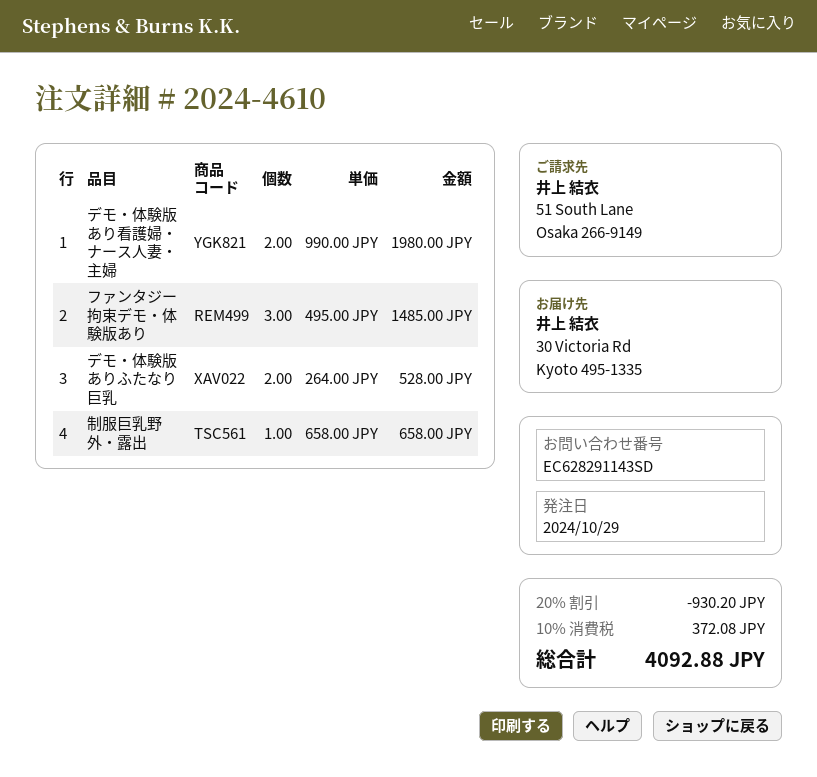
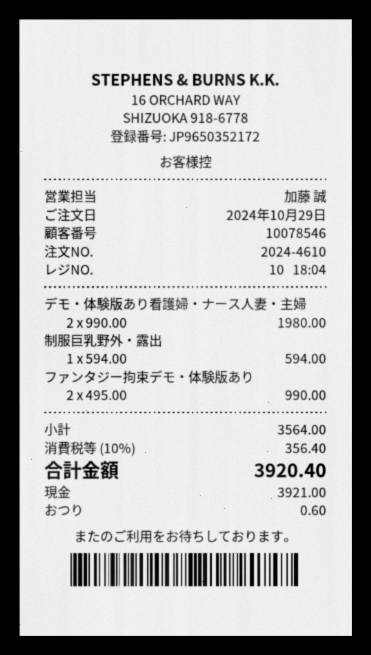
ファンタジー拘束デモ・体験版あり: 3 x 495.00 = 1485.00 -> 2 x 495.00 = 990.00
デモ・体験版ありふたなり巨乳: 2 x 264.00 = 528.00 -> none
制服巨乳野外・露出: 1 x 658.00 = 658.00 -> 1 x 594.00 = 594.00
discount: 20% = 930.20 -> none
tax: 10% = 372.08 -> 10% = 356.40
total: 4092.88 -> 3920.40

